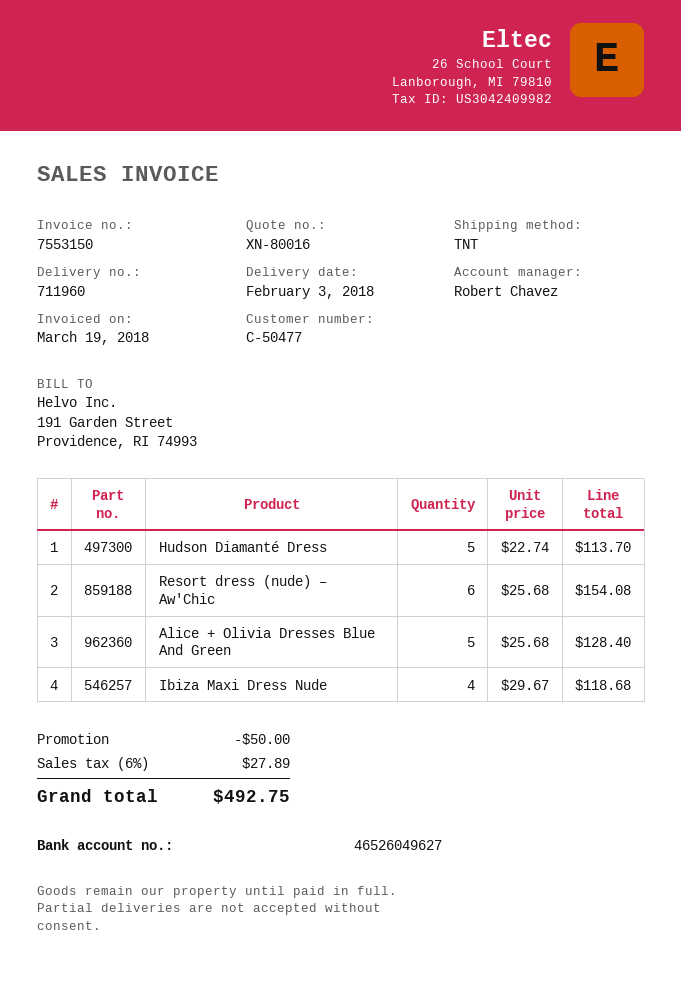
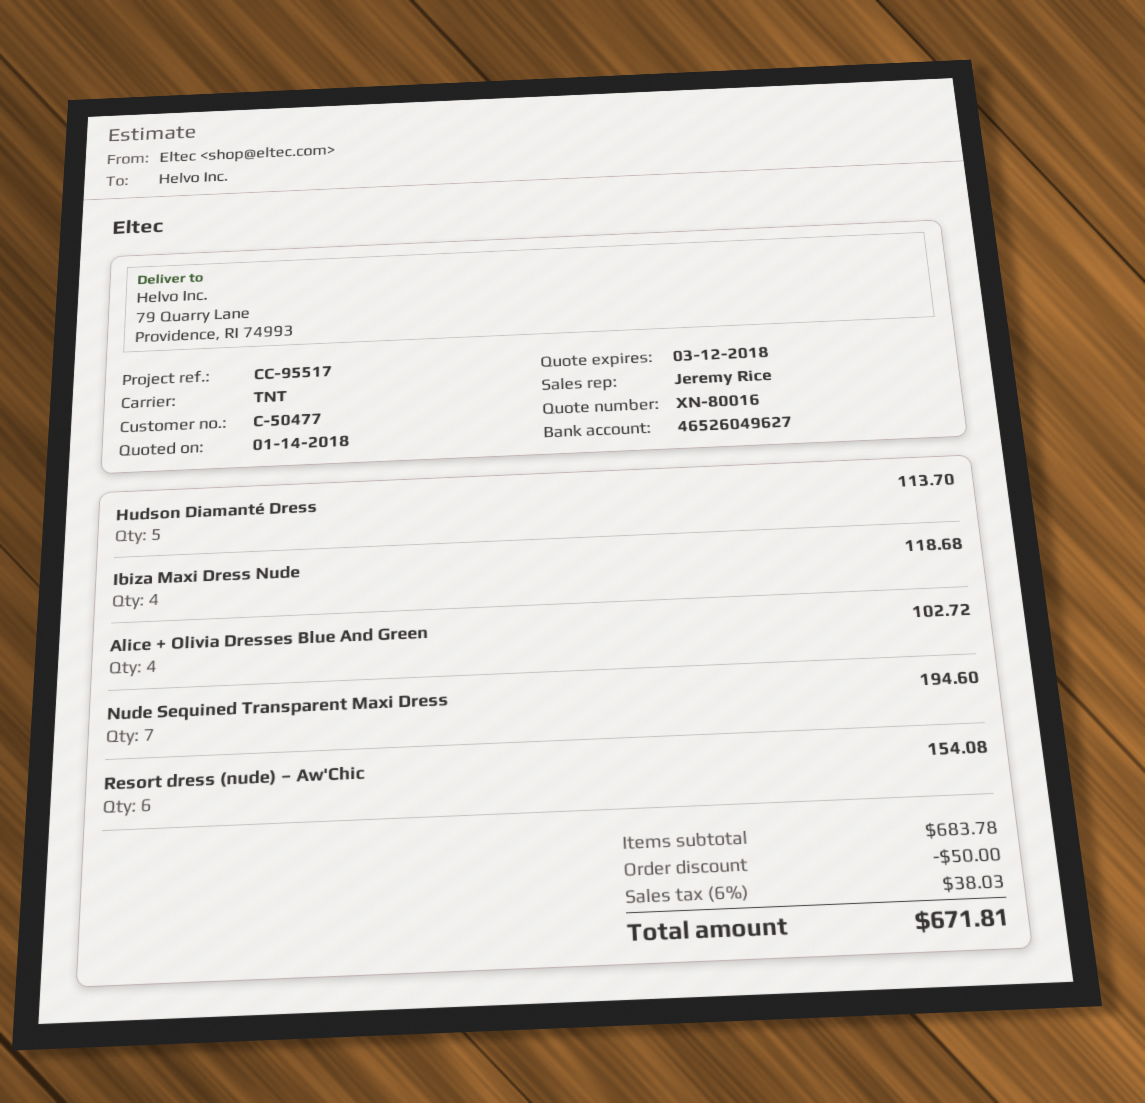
sales rep: Robert Chavez -> Jeremy Rice
Alice + Olivia Dresses Blue And Green: 5 for 128.40 -> 4 for 102.72
Nude Sequined Transparent Maxi Dress: none -> 7 for 194.60
tax: 6% = 27.89 -> 6% = 38.03
total: 492.75 -> 671.81

